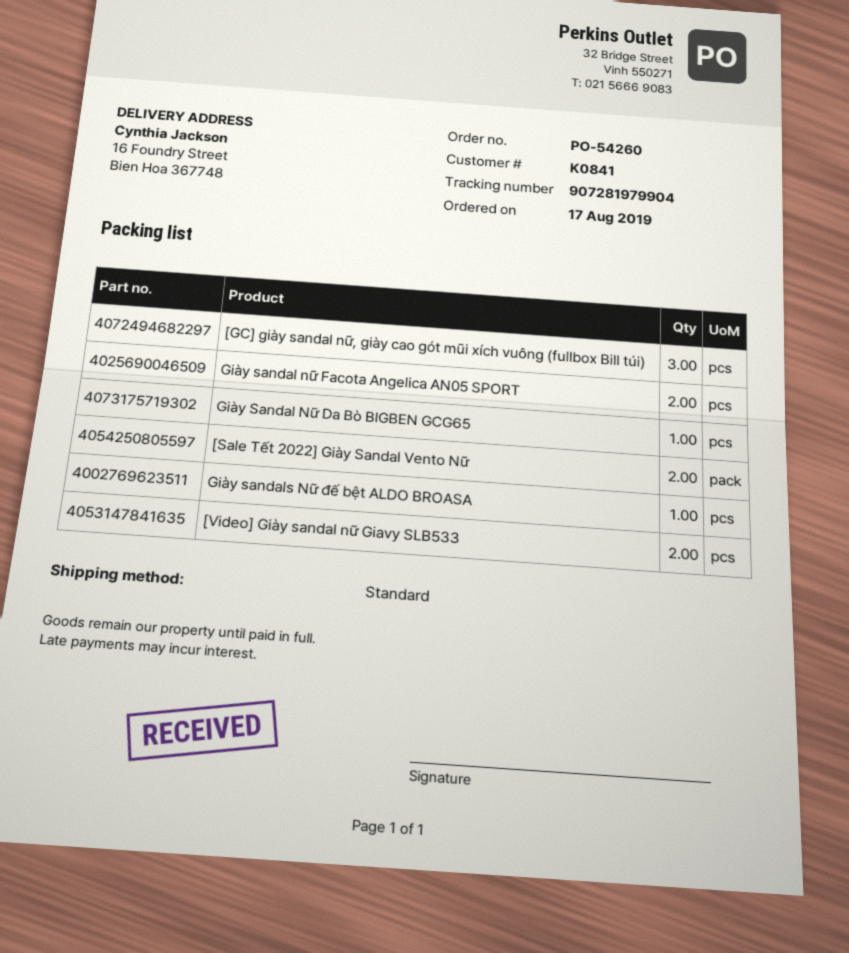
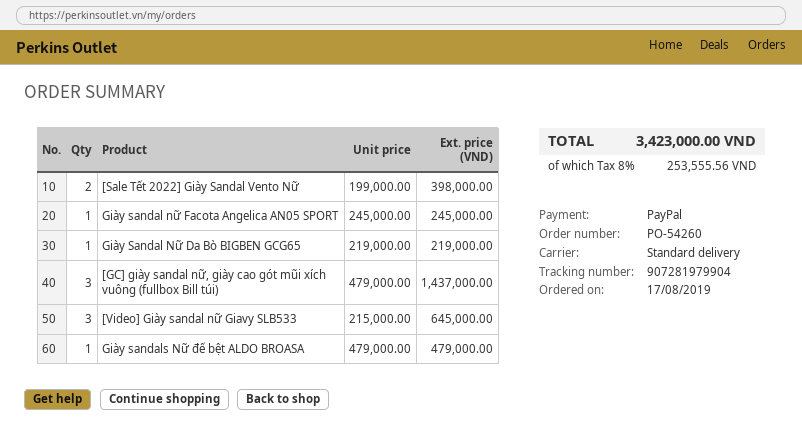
Giày sandal nữ Facota Angelica AN05 SPORT: 2 -> 1
[Video] Giày sandal nữ Giavy SLB533: 2 -> 3

